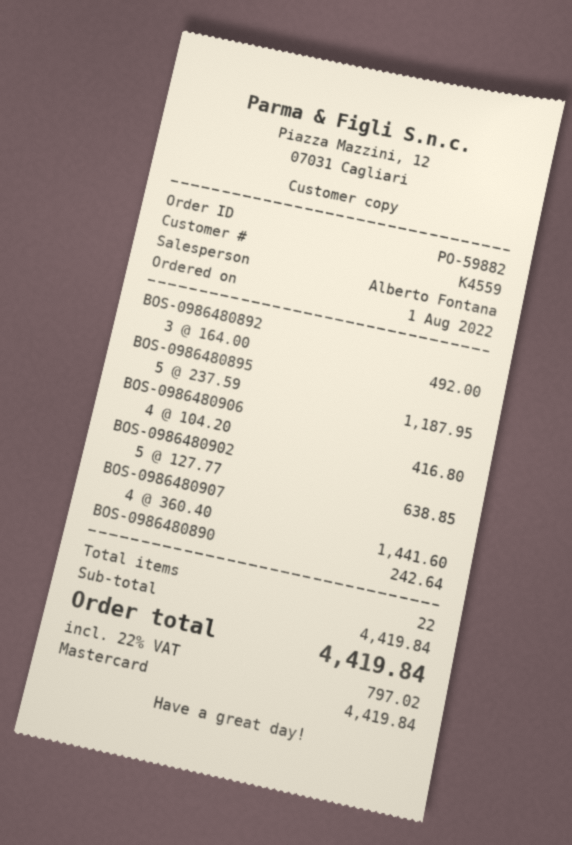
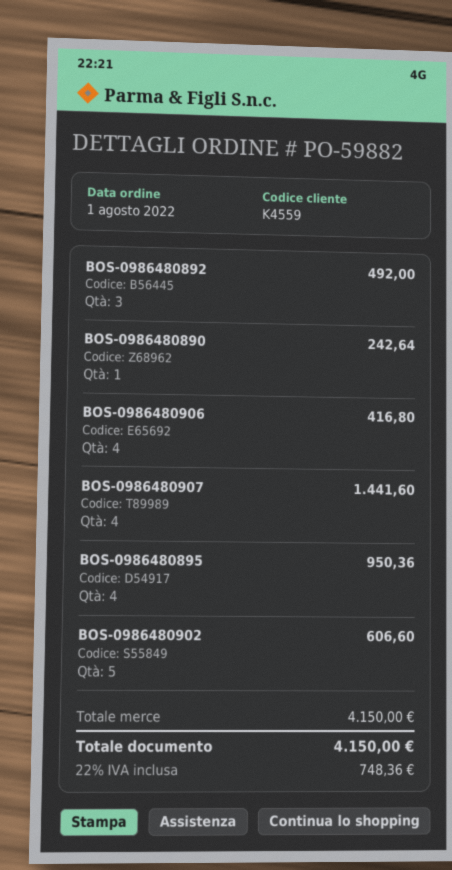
BOS-0986480895: 5 for 1187.95 -> 4 for 950.36
BOS-0986480902: 5 for 638.85 -> 5 for 606.60
subtotal: 4419.84 -> 4150.00
tax: 22% = 797.02 -> 22% = 748.36
total: 4419.84 -> 4150.00

